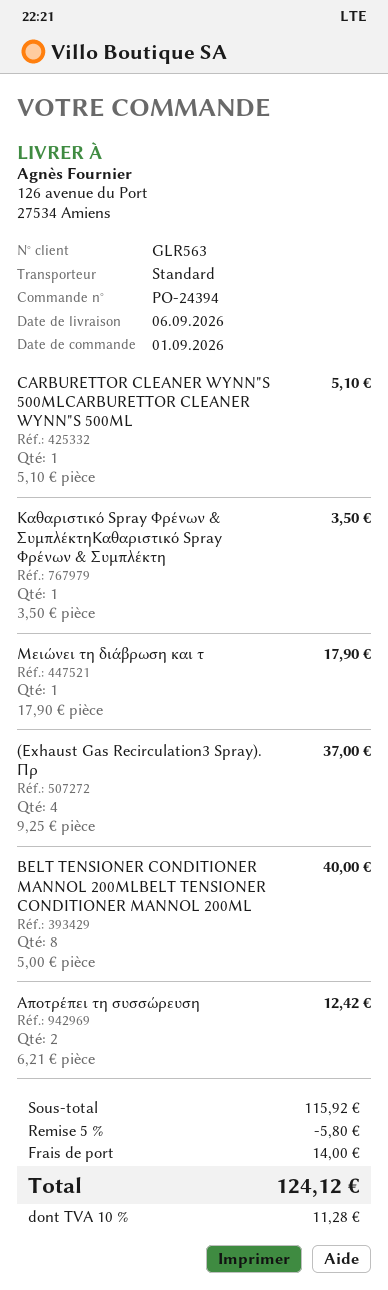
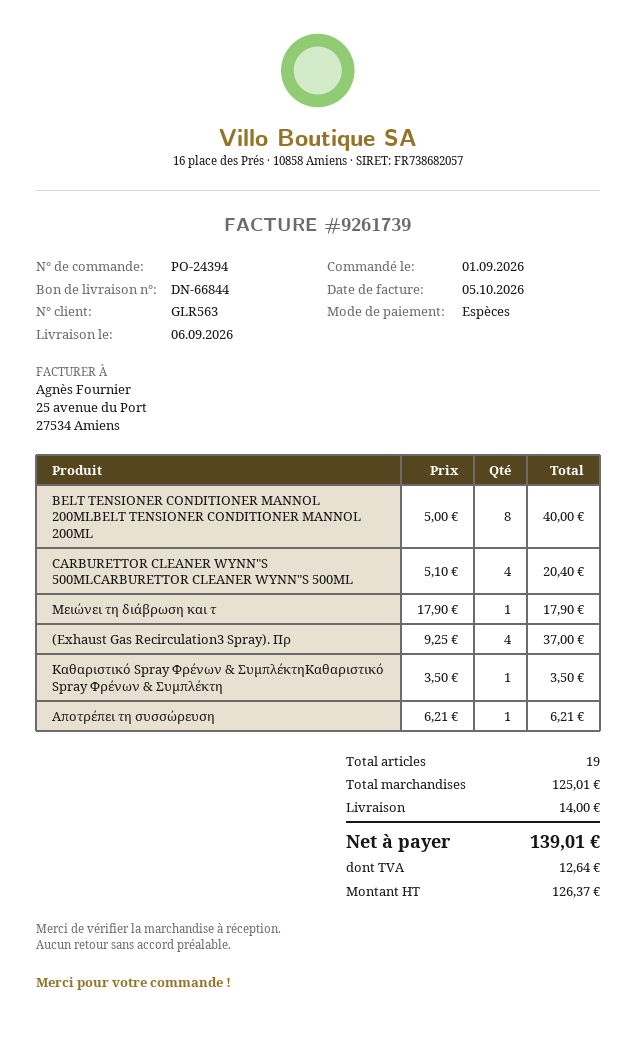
CARBURETTOR CLEANER WYNN"S 500MLCARBURETTOR CLEANER WYNN"S 500ML: 1 x 5.10 = 5.10 -> 4 x 5.10 = 20.40
Αποτρέπει τη συσσώρευση: 2 x 6.21 = 12.42 -> 1 x 6.21 = 6.21
subtotal: 115.92 -> 125.01
discount: 5% = 5.80 -> none
tax: 11.28 -> 12.64
total: 124.12 -> 139.01

